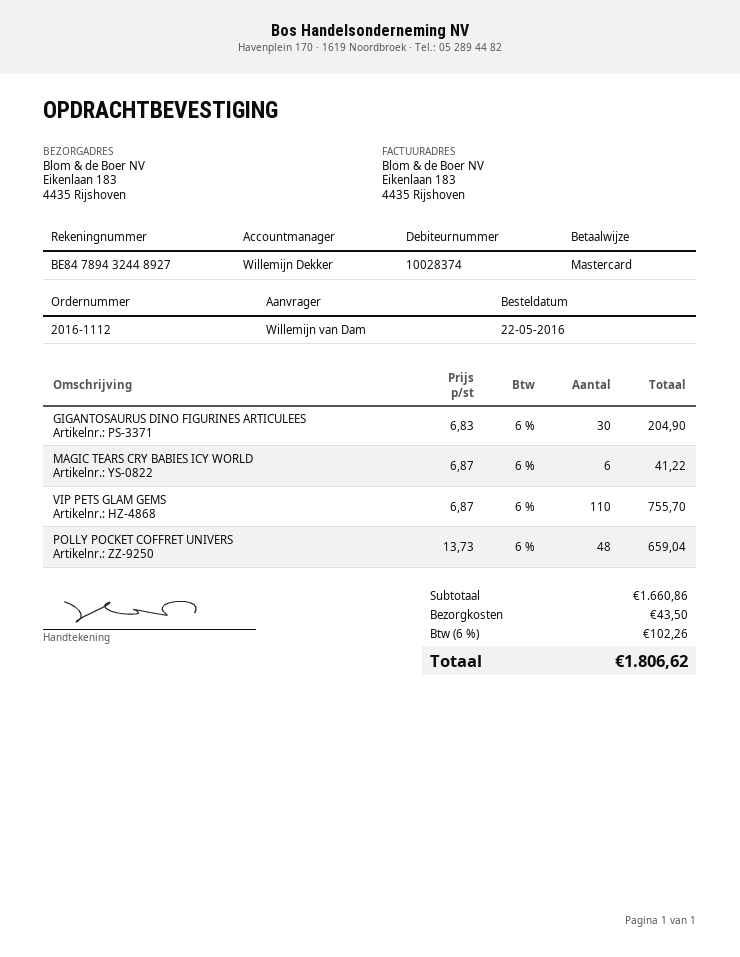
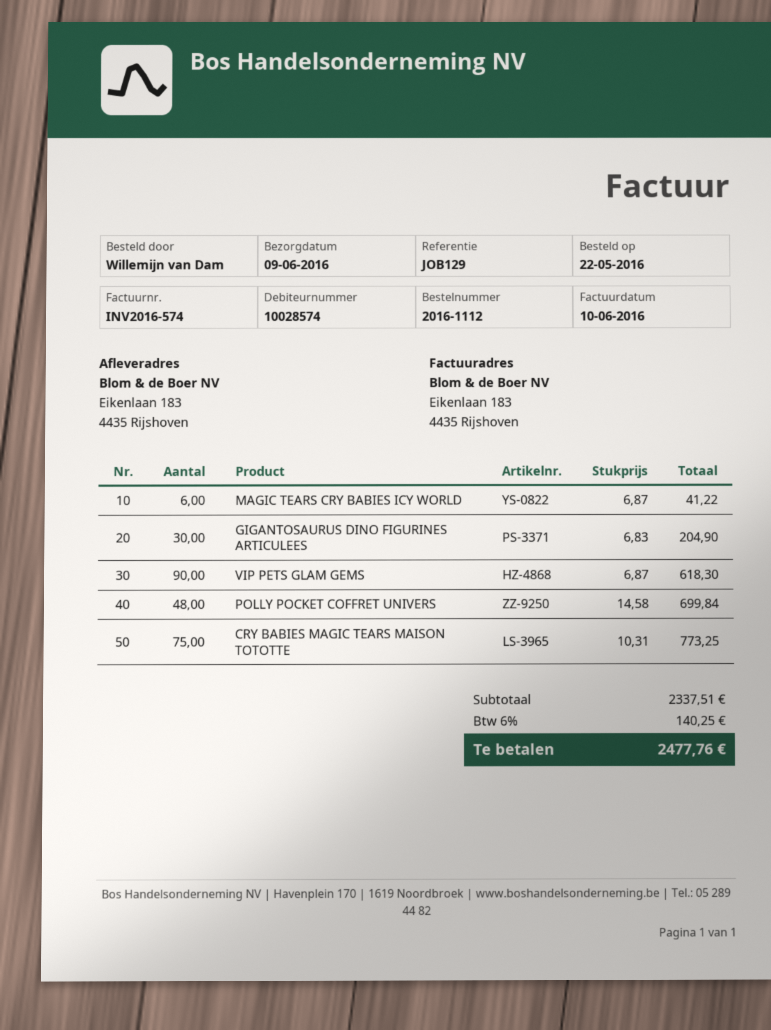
customer number: 10028374 -> 10028574
VIP PETS GLAM GEMS: 110 x 6.87 = 755.70 -> 90 x 6.87 = 618.30
POLLY POCKET COFFRET UNIVERS: 48 x 13.73 = 659.04 -> 48 x 14.58 = 699.84
CRY BABIES MAGIC TEARS MAISON TOTOTTE: none -> 75 x 10.31 = 773.25
subtotal: 1660.86 -> 2337.51
shipping: 43.50 -> none
tax: 6% = 102.26 -> 6% = 140.25
total: 1806.62 -> 2477.76

